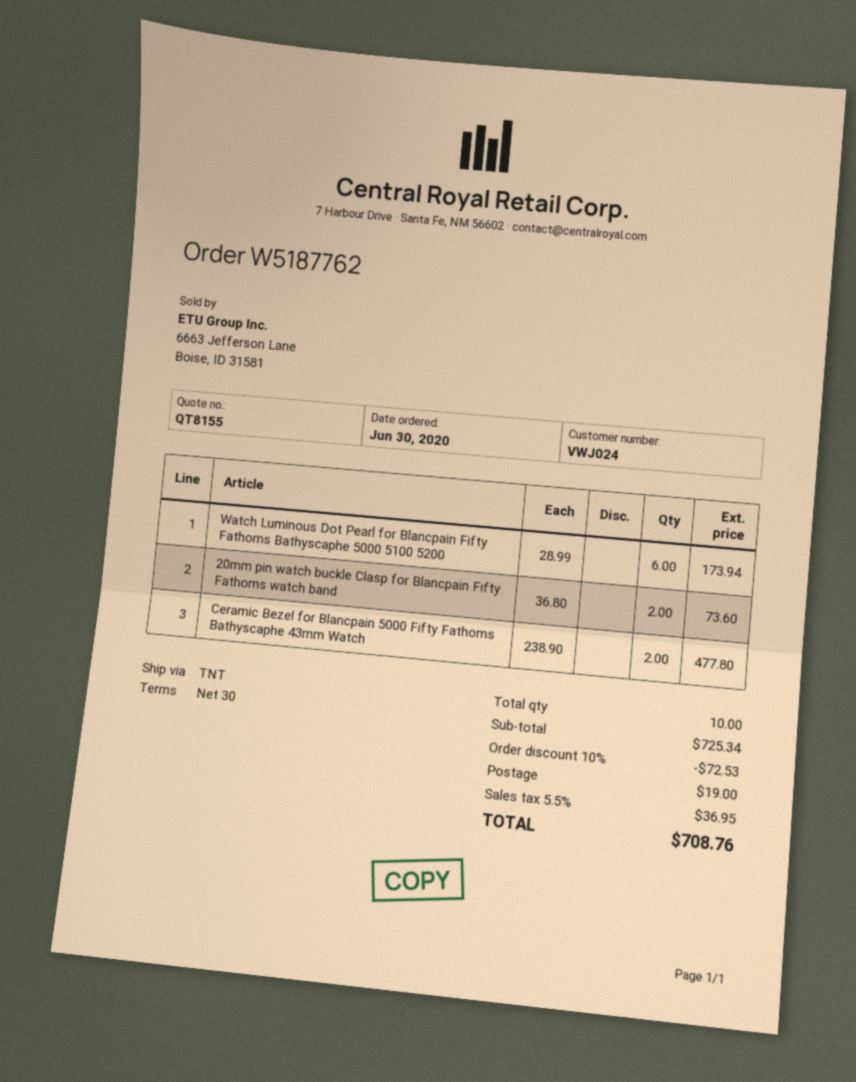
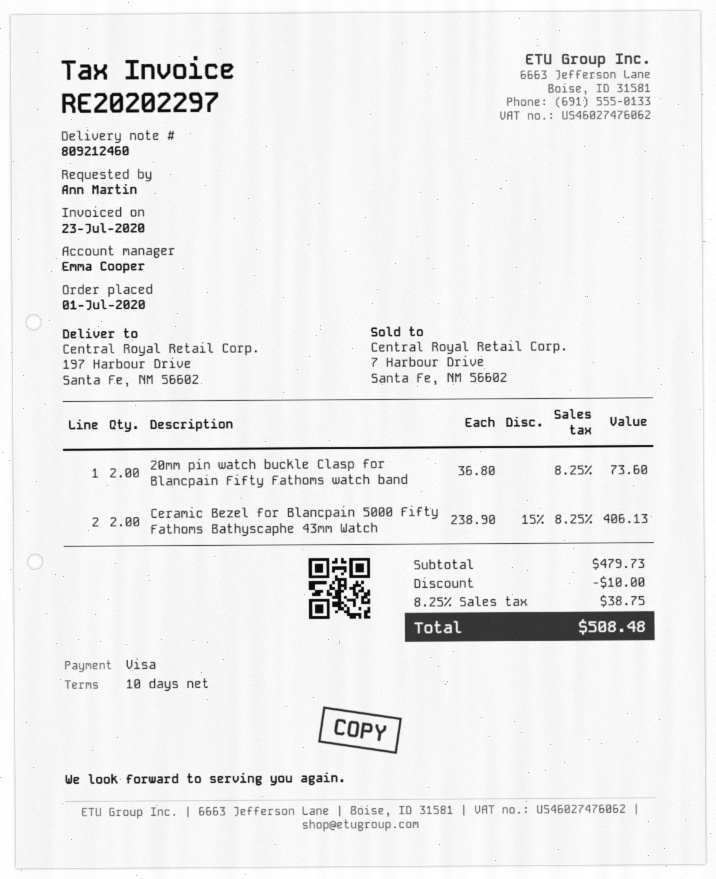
order date: 2020-06-30 -> 2020-07-01
payment terms: 30 days -> 10 days
Watch Luminous Dot Pearl for Blancpain Fifty Fathoms Bathyscaphe 5000 5100 5200: 6 x 28.99 = 173.94 -> none
Ceramic Bezel for Blancpain 5000 Fifty Fathoms Bathyscaphe 43mm Watch: 2 x 238.90 = 477.80 -> 2 x 238.90 - 15% = 406.13
subtotal: 725.34 -> 479.73
discount: 72.53 -> 10.00
shipping: 19.00 -> none
tax: 5.5% = 36.95 -> 8.25% = 38.75
total: 708.76 -> 508.48

